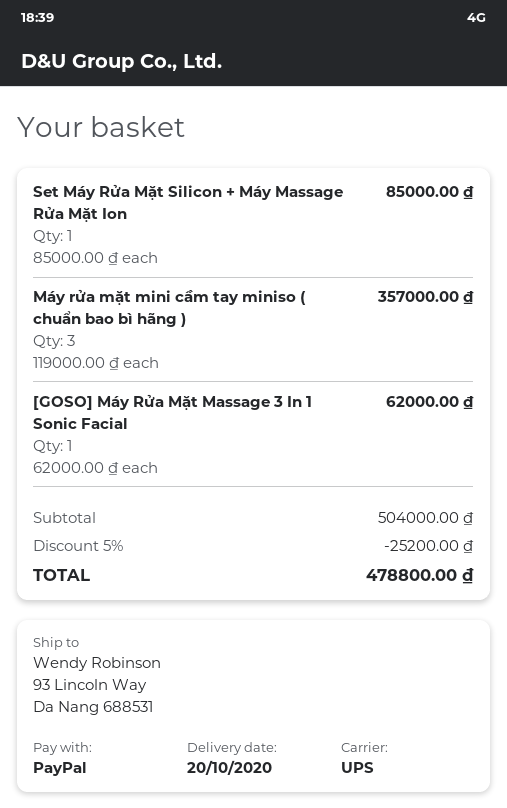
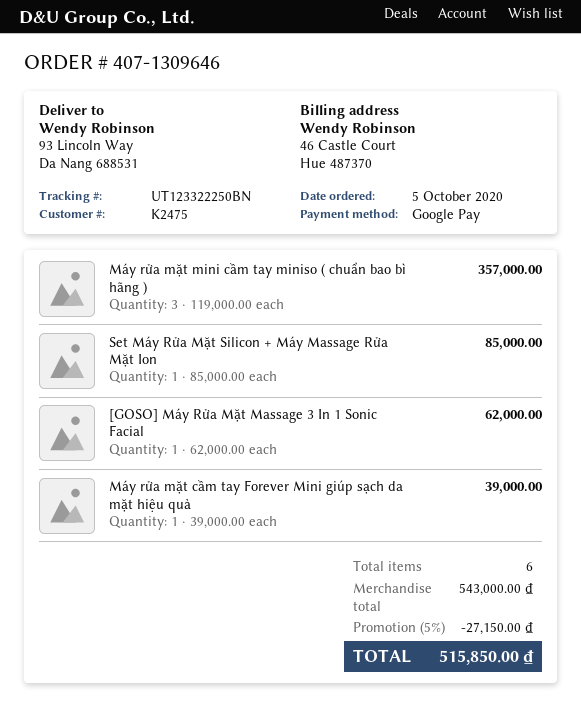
payment method: PayPal -> Google Pay
Máy rửa mặt cầm tay Forever Mini giúp sạch da mặt hiệu quả: none -> 1 x 39000.00 = 39000.00
subtotal: 504000.00 -> 543000.00
discount: 5% = 25200.00 -> 5% = 27150.00
total: 478800.00 -> 515850.00

